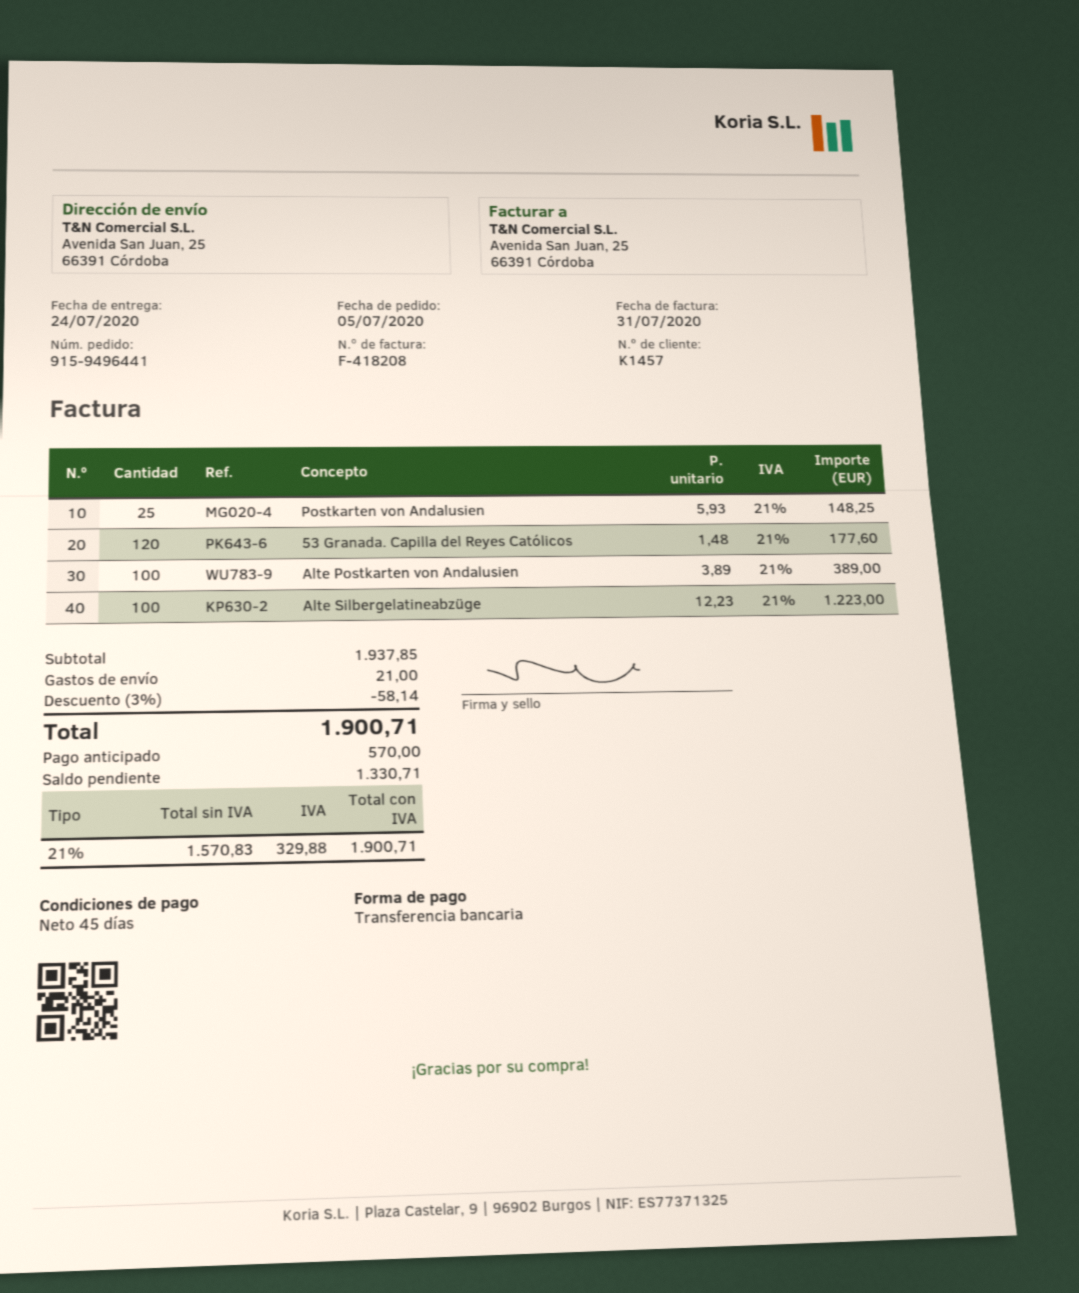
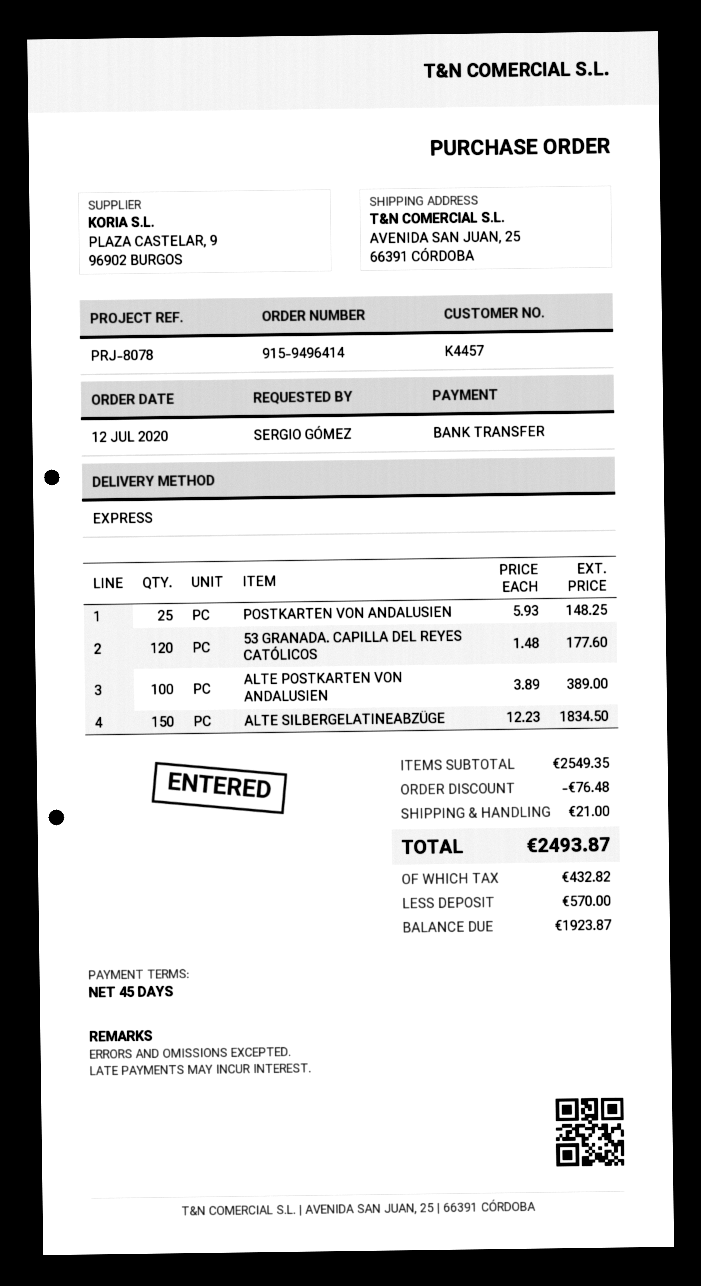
order number: 915-9496441 -> 915-9496414
order date: 2020-07-05 -> 2020-07-12
customer number: K1457 -> K4457
Alte Silbergelatineabzüge: 100 x 12.23 = 1223.00 -> 150 x 12.23 = 1834.50
subtotal: 1937.85 -> 2549.35
discount: 58.14 -> 76.48
tax: 329.88 -> 432.82
total: 1900.71 -> 2493.87
balance: 1330.71 -> 1923.87

